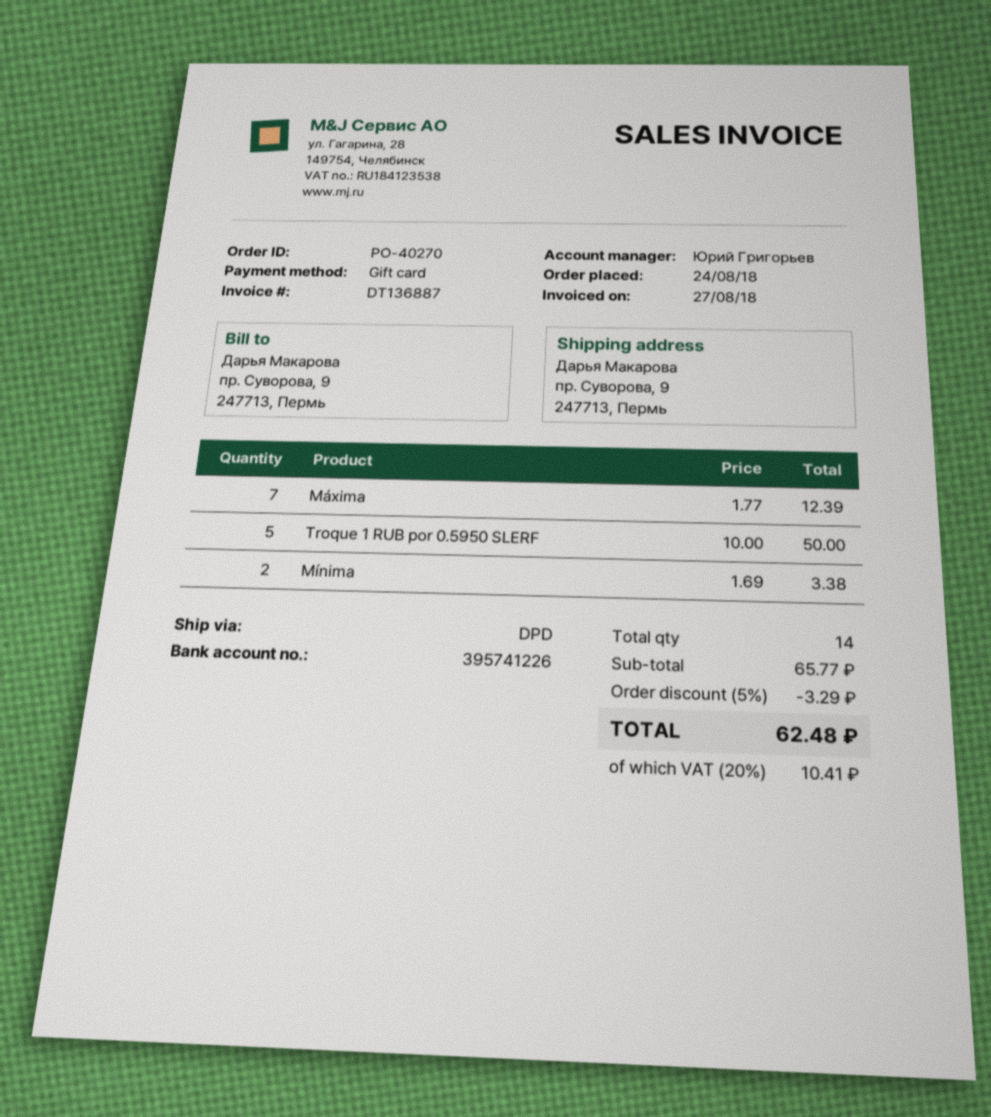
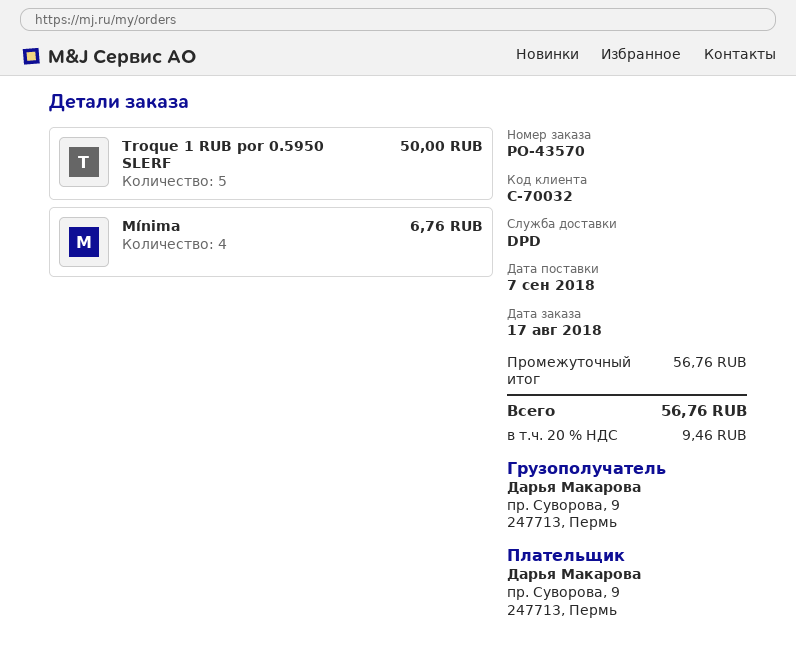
order number: PO-40270 -> PO-43570
order date: 2018-08-24 -> 2018-08-17
Máxima: 7 for 12.39 -> none
Mínima: 2 for 3.38 -> 4 for 6.76
subtotal: 65.77 -> 56.76
discount: 5% = 3.29 -> none
tax: 20% = 10.41 -> 20% = 9.46
total: 62.48 -> 56.76

